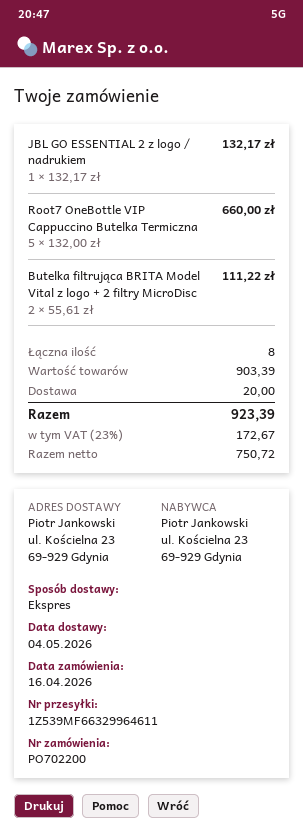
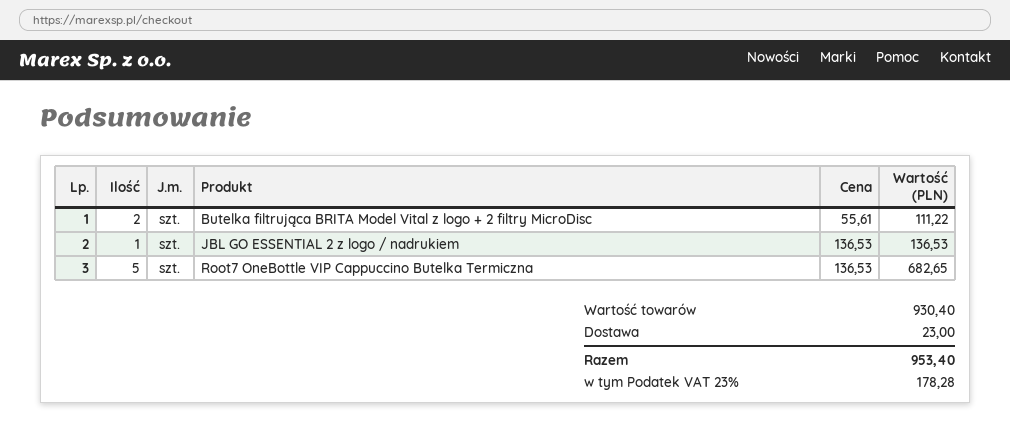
JBL GO ESSENTIAL 2 z logo / nadrukiem: 1 x 132.17 = 132.17 -> 1 x 136.53 = 136.53
Root7 OneBottle VIP Cappuccino Butelka Termiczna: 5 x 132.00 = 660.00 -> 5 x 136.53 = 682.65
subtotal: 903.39 -> 930.40
shipping: 20.00 -> 23.00
tax: 23% = 172.67 -> 23% = 178.28
total: 923.39 -> 953.40

